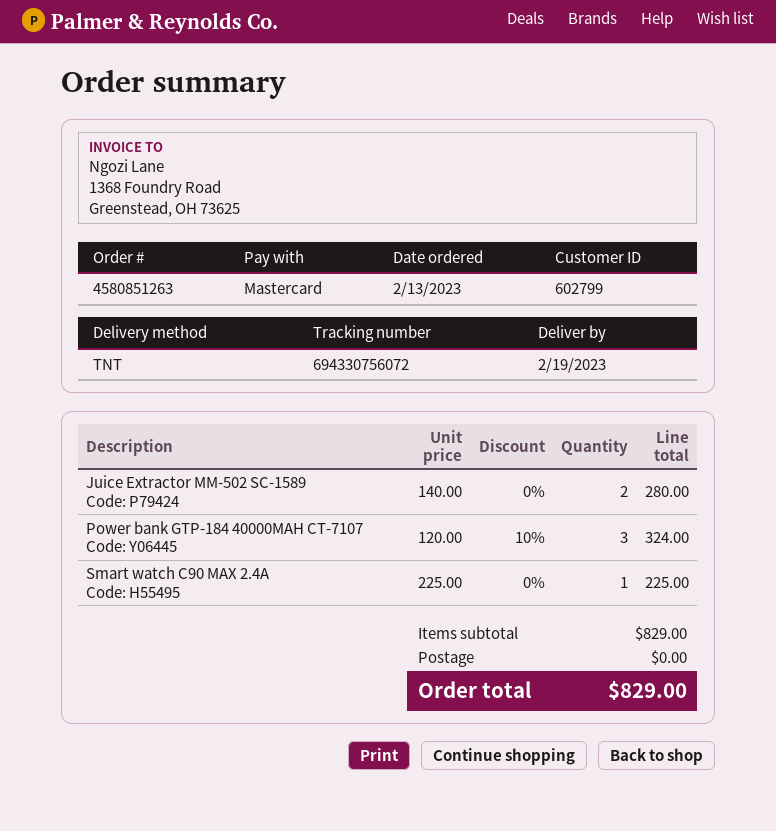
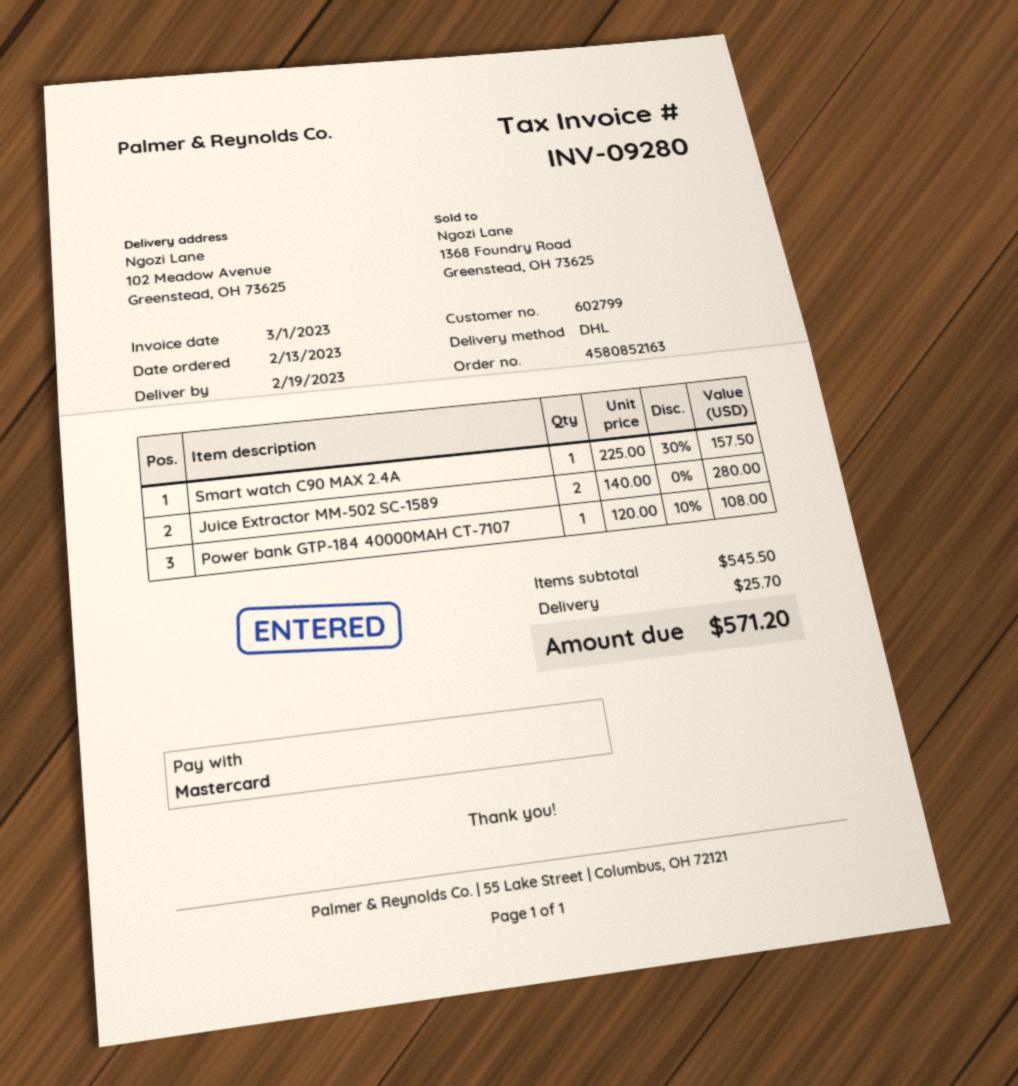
order number: 4580851263 -> 4580852163
shipping method: TNT -> DHL
Power bank GTP-184 40000MAH CT-7107: 3 x 120.00 - 10% = 324.00 -> 1 x 120.00 - 10% = 108.00
Smart watch C90 MAX 2.4A: 1 x 225.00 = 225.00 -> 1 x 225.00 - 30% = 157.50
subtotal: 829.00 -> 545.50
shipping: 0.00 -> 25.70
total: 829.00 -> 571.20

